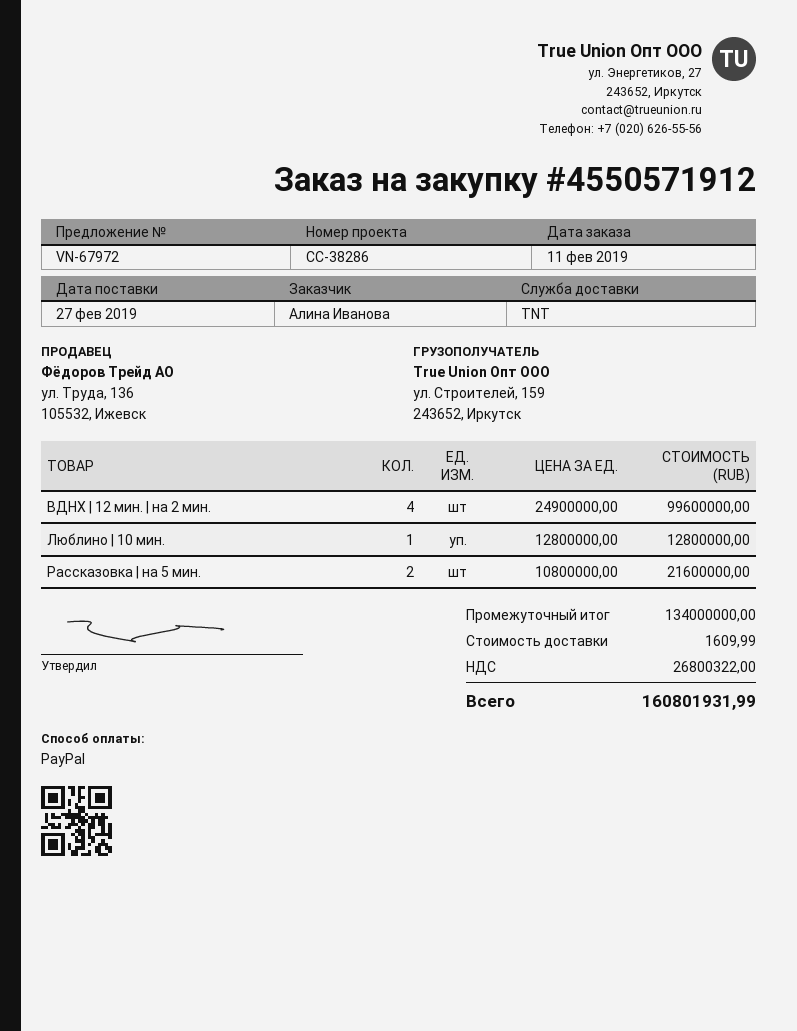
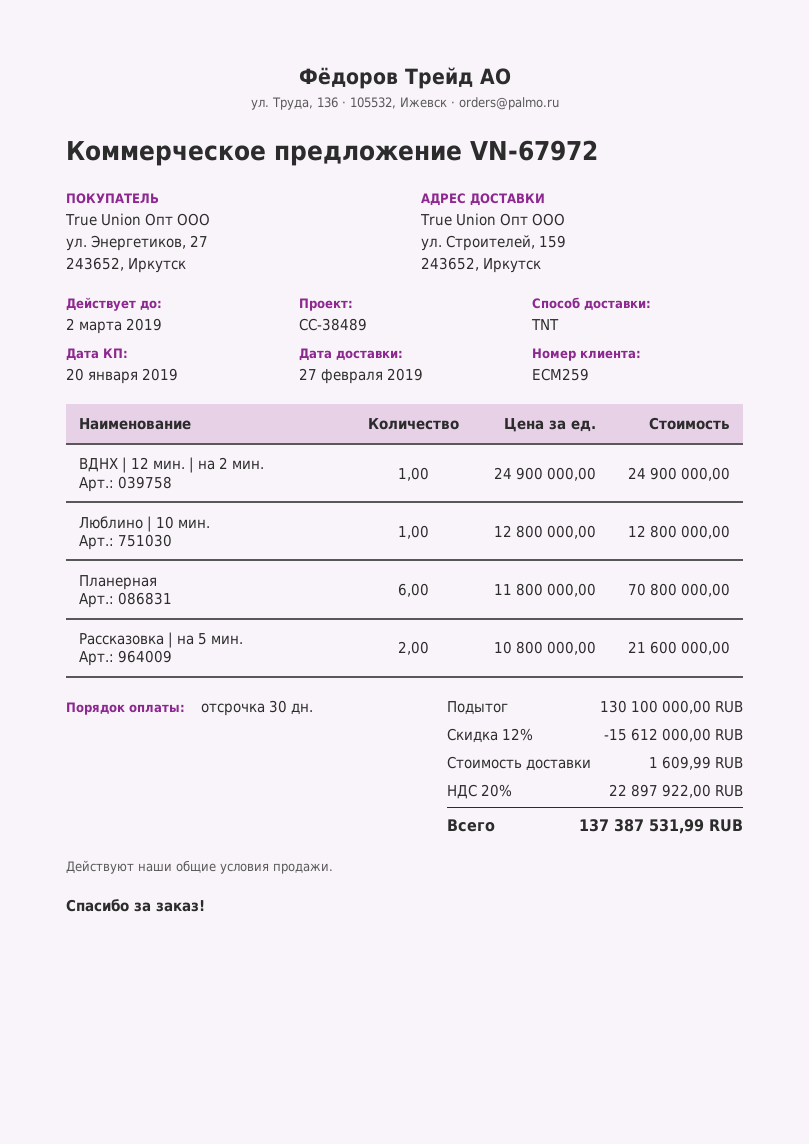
reference: CC-38286 -> CC-38489
ВДНХ | 12 мин. | на 2 мин.: 4 x 24900000.00 = 99600000.00 -> 1 x 24900000.00 = 24900000.00
Планерная: none -> 6 x 11800000.00 = 70800000.00
subtotal: 134000000.00 -> 130100000.00
discount: none -> 12% = 15612000.00
tax: 26800322.00 -> 22897922.00
total: 160801931.99 -> 137387531.99

